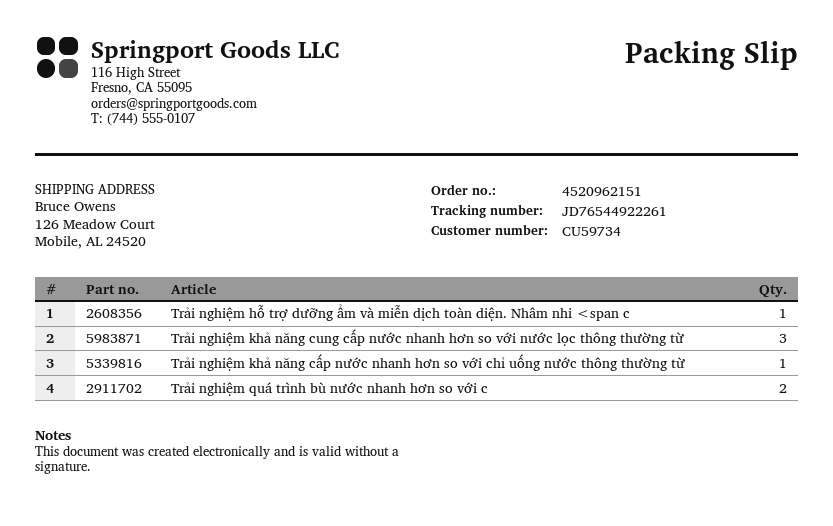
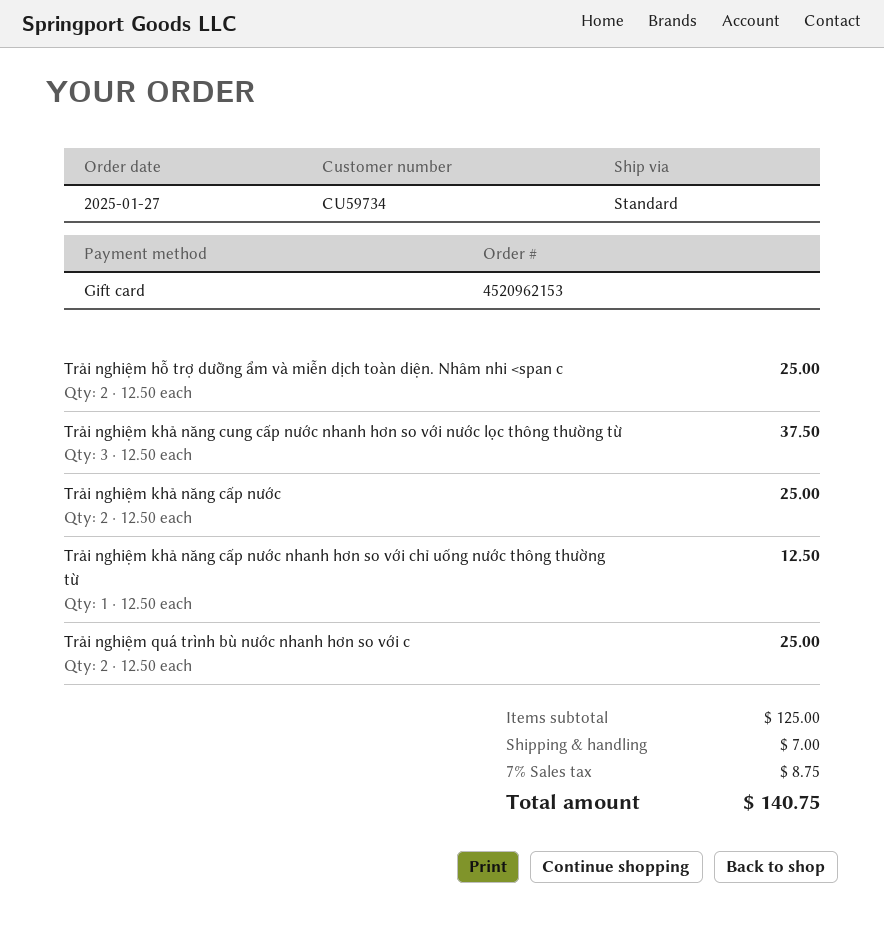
order number: 4520962151 -> 4520962153
Trải nghiệm hỗ trợ dưỡng ẩm và miễn dịch toàn diện. Nhâm nhi <span c: 1 -> 2
Trải nghiệm khả năng cấp nước: none -> 2

